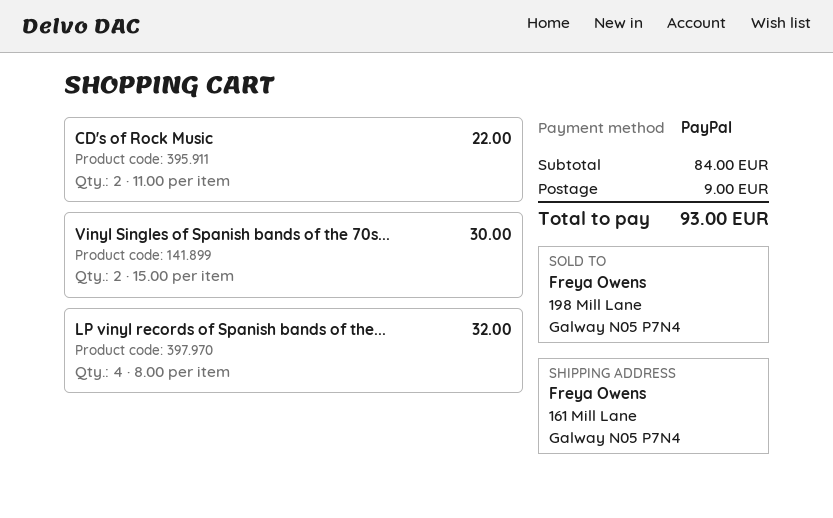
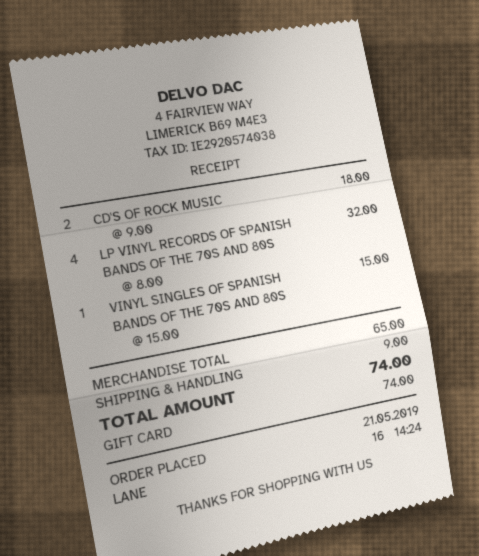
payment method: PayPal -> gift card
CD's of Rock Music: 2 x 11.00 = 22.00 -> 2 x 9.00 = 18.00
Vinyl Singles of Spanish bands of the 70s...: 2 x 15.00 = 30.00 -> 1 x 15.00 = 15.00
subtotal: 84.00 -> 65.00
total: 93.00 -> 74.00

